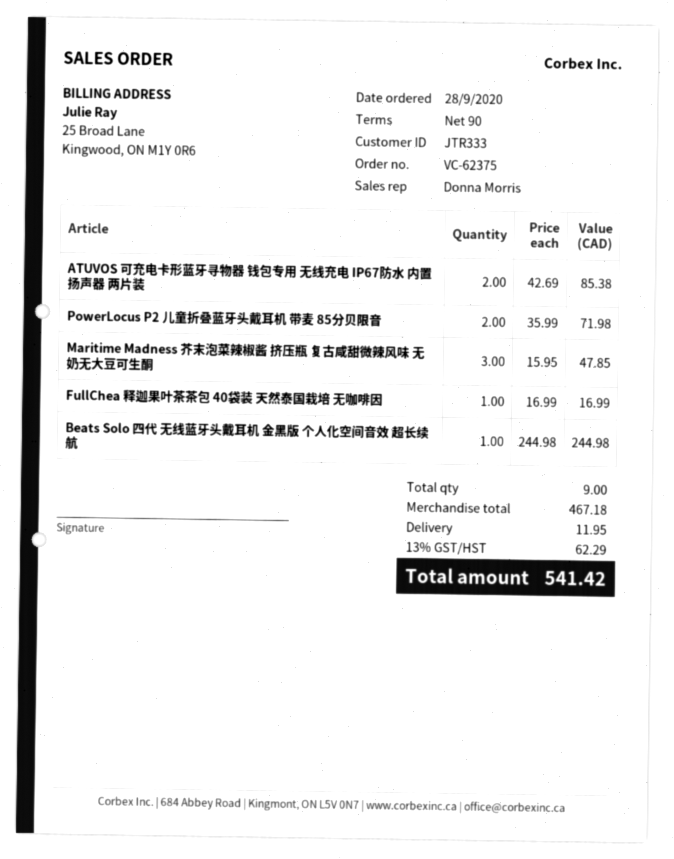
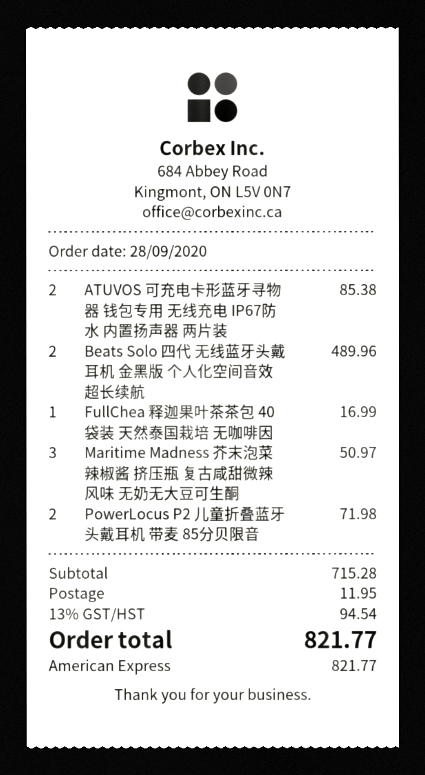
Maritime Madness 芥末泡菜辣椒酱 挤压瓶 复古咸甜微辣风味 无奶无大豆可生酮: 3 for 47.85 -> 3 for 50.97
Beats Solo 四代 无线蓝牙头戴耳机 金黑版 个人化空间音效 超长续航: 1 for 244.98 -> 2 for 489.96
subtotal: 467.18 -> 715.28
tax: 13% = 62.29 -> 13% = 94.54
total: 541.42 -> 821.77

